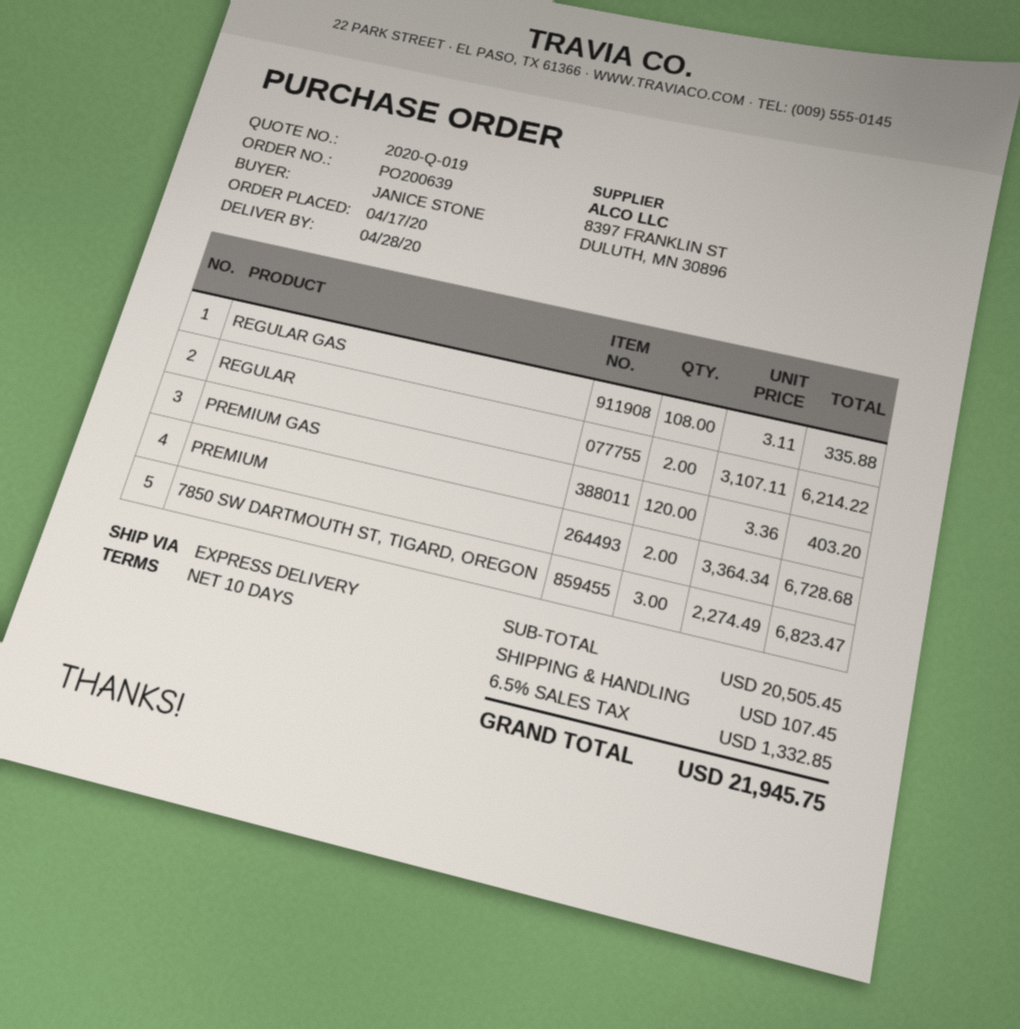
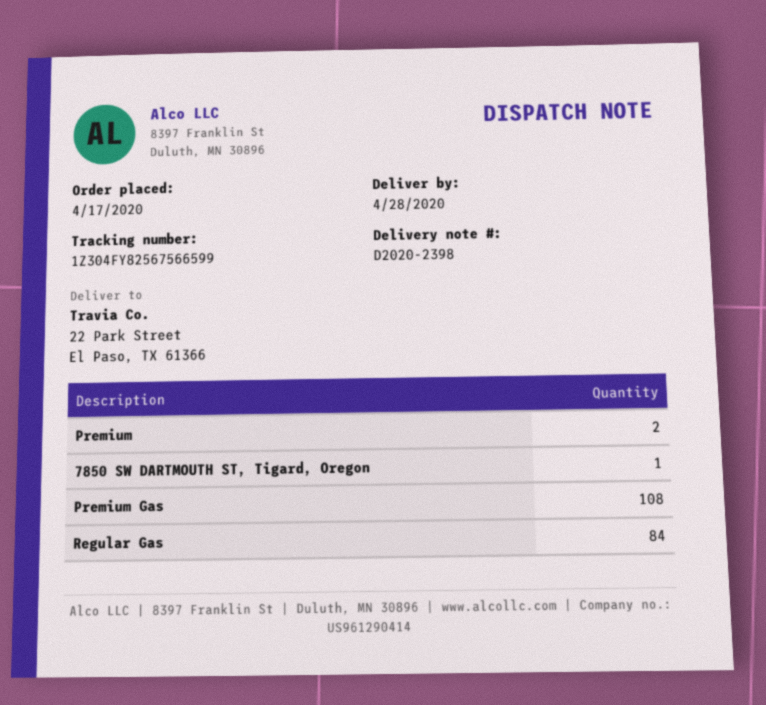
REGULAR GAS: 108 -> 84
REGULAR: 2 -> none
PREMIUM GAS: 120 -> 108
7850 SW DARTMOUTH ST, TIGARD, OREGON: 3 -> 1

